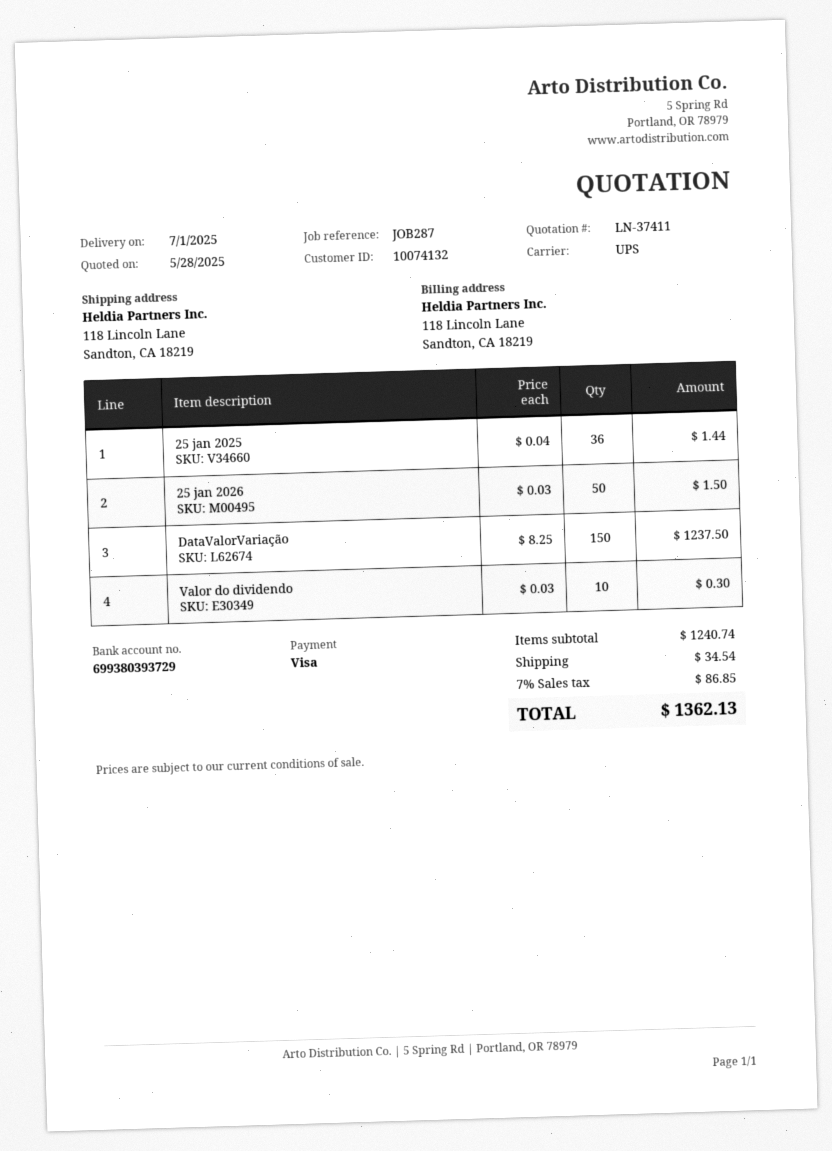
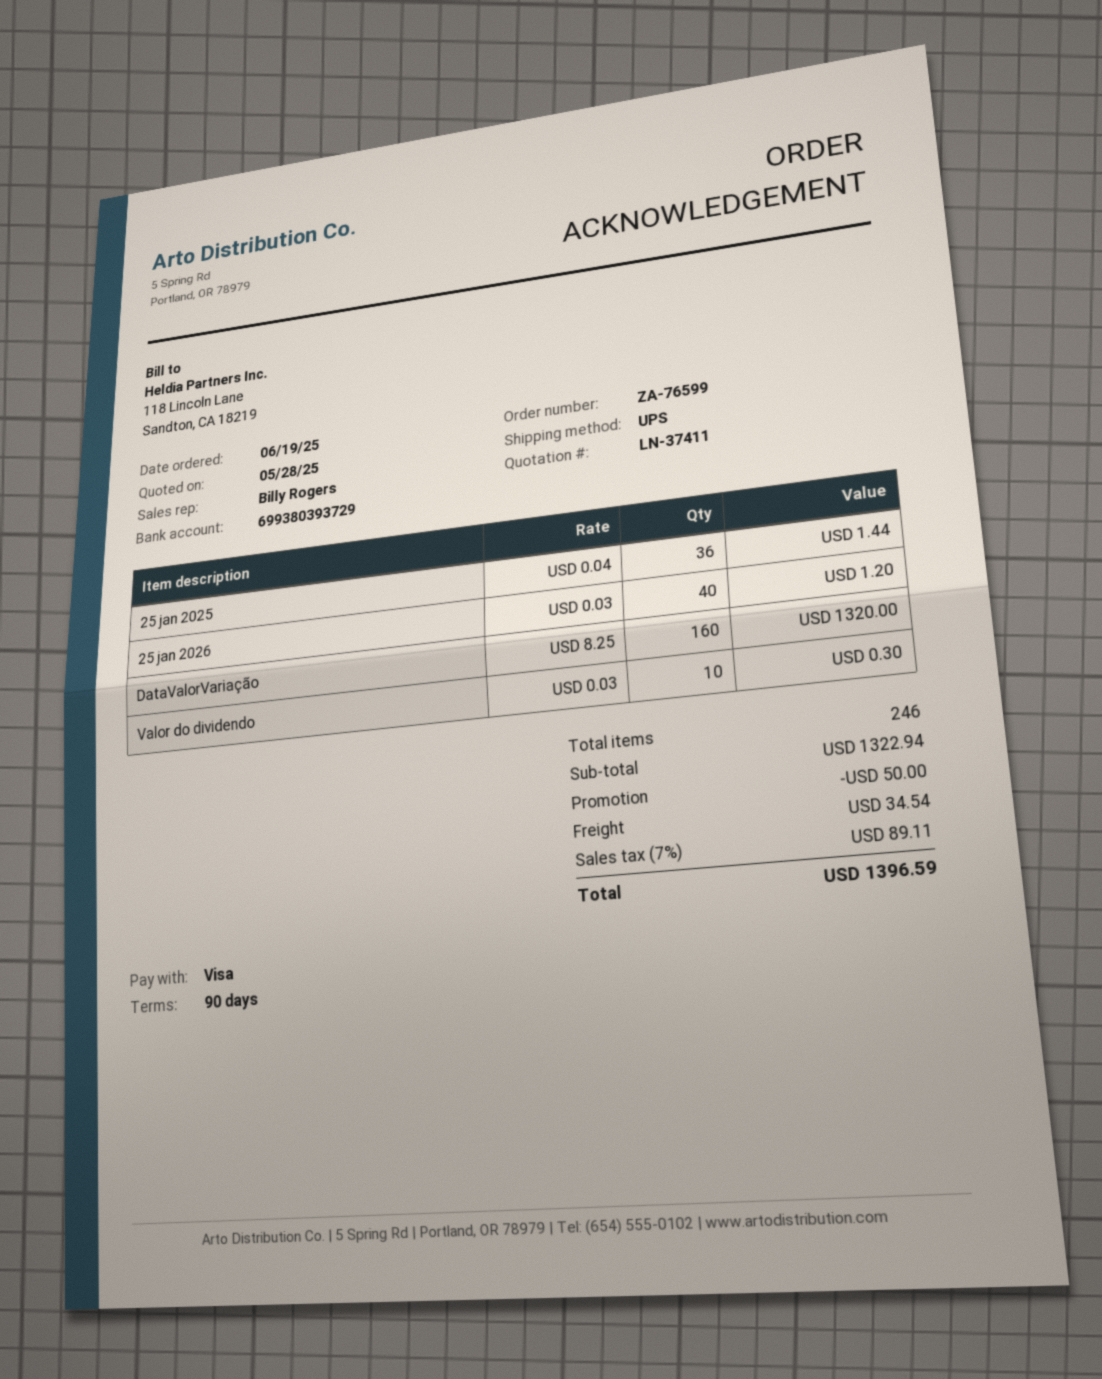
25 jan 2026: 50 x 0.03 = 1.50 -> 40 x 0.03 = 1.20
DataValorVariação: 150 x 8.25 = 1237.50 -> 160 x 8.25 = 1320.00
subtotal: 1240.74 -> 1322.94
discount: none -> 50.00
tax: 7% = 86.85 -> 7% = 89.11
total: 1362.13 -> 1396.59

